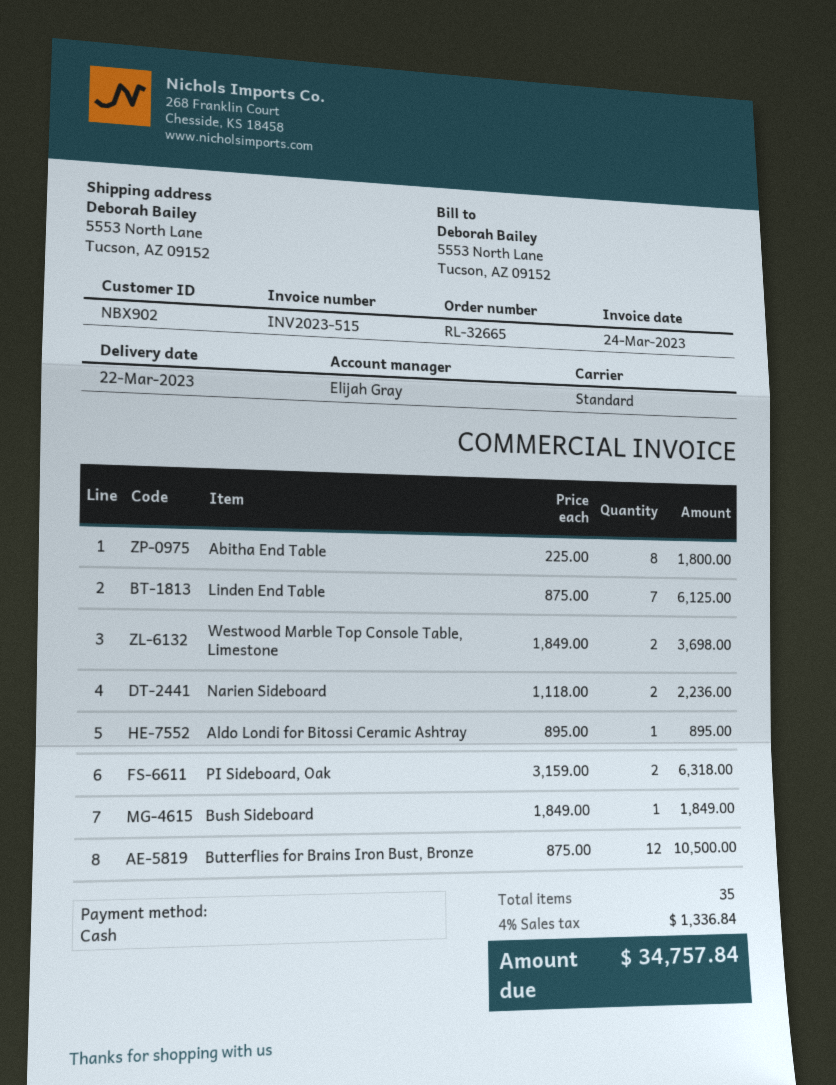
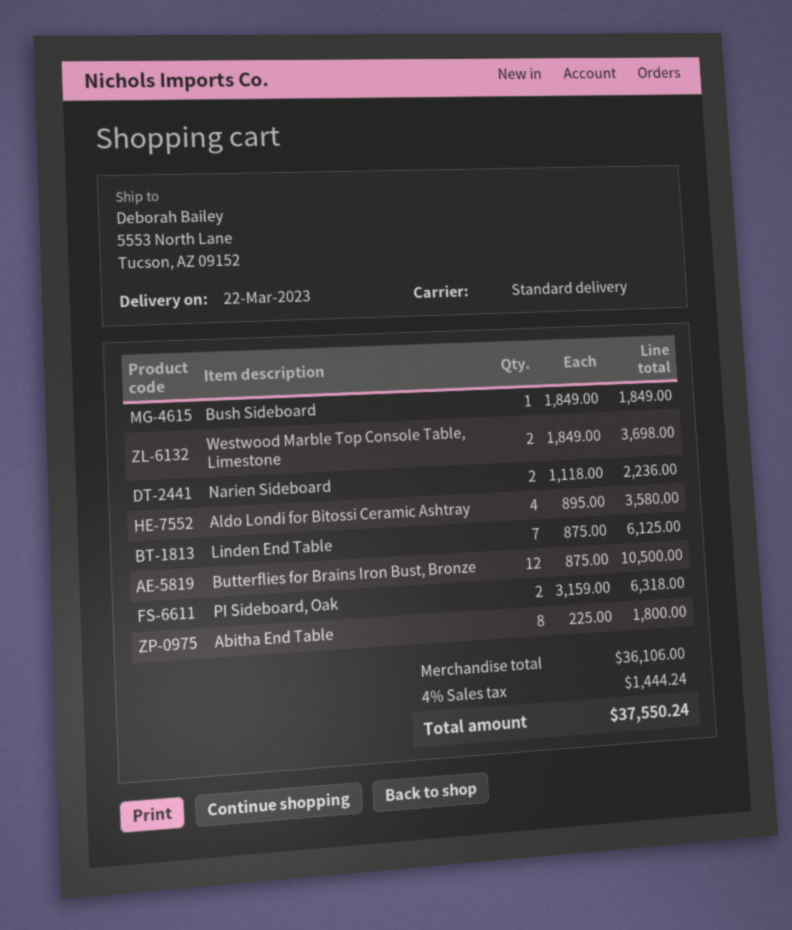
Aldo Londi for Bitossi Ceramic Ashtray: 1 x 895.00 = 895.00 -> 4 x 895.00 = 3580.00
tax: 4% = 1336.84 -> 4% = 1444.24
total: 34757.84 -> 37550.24

